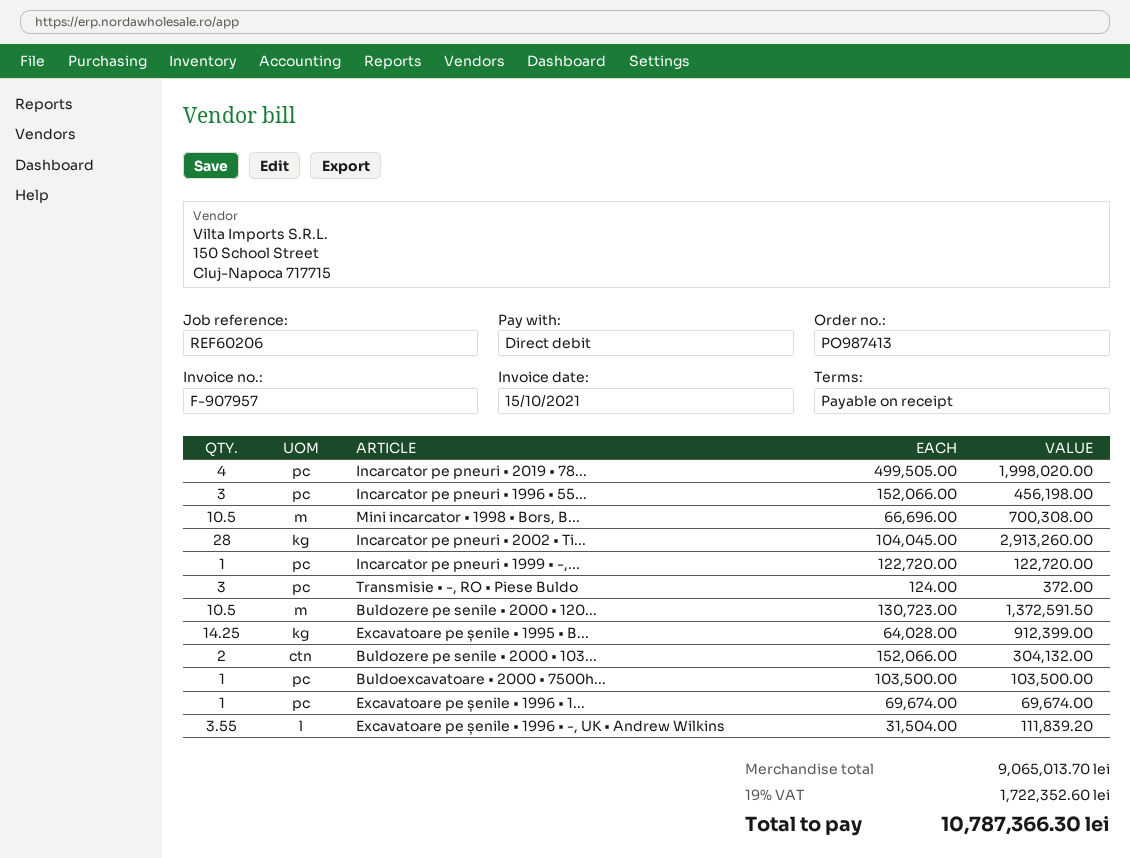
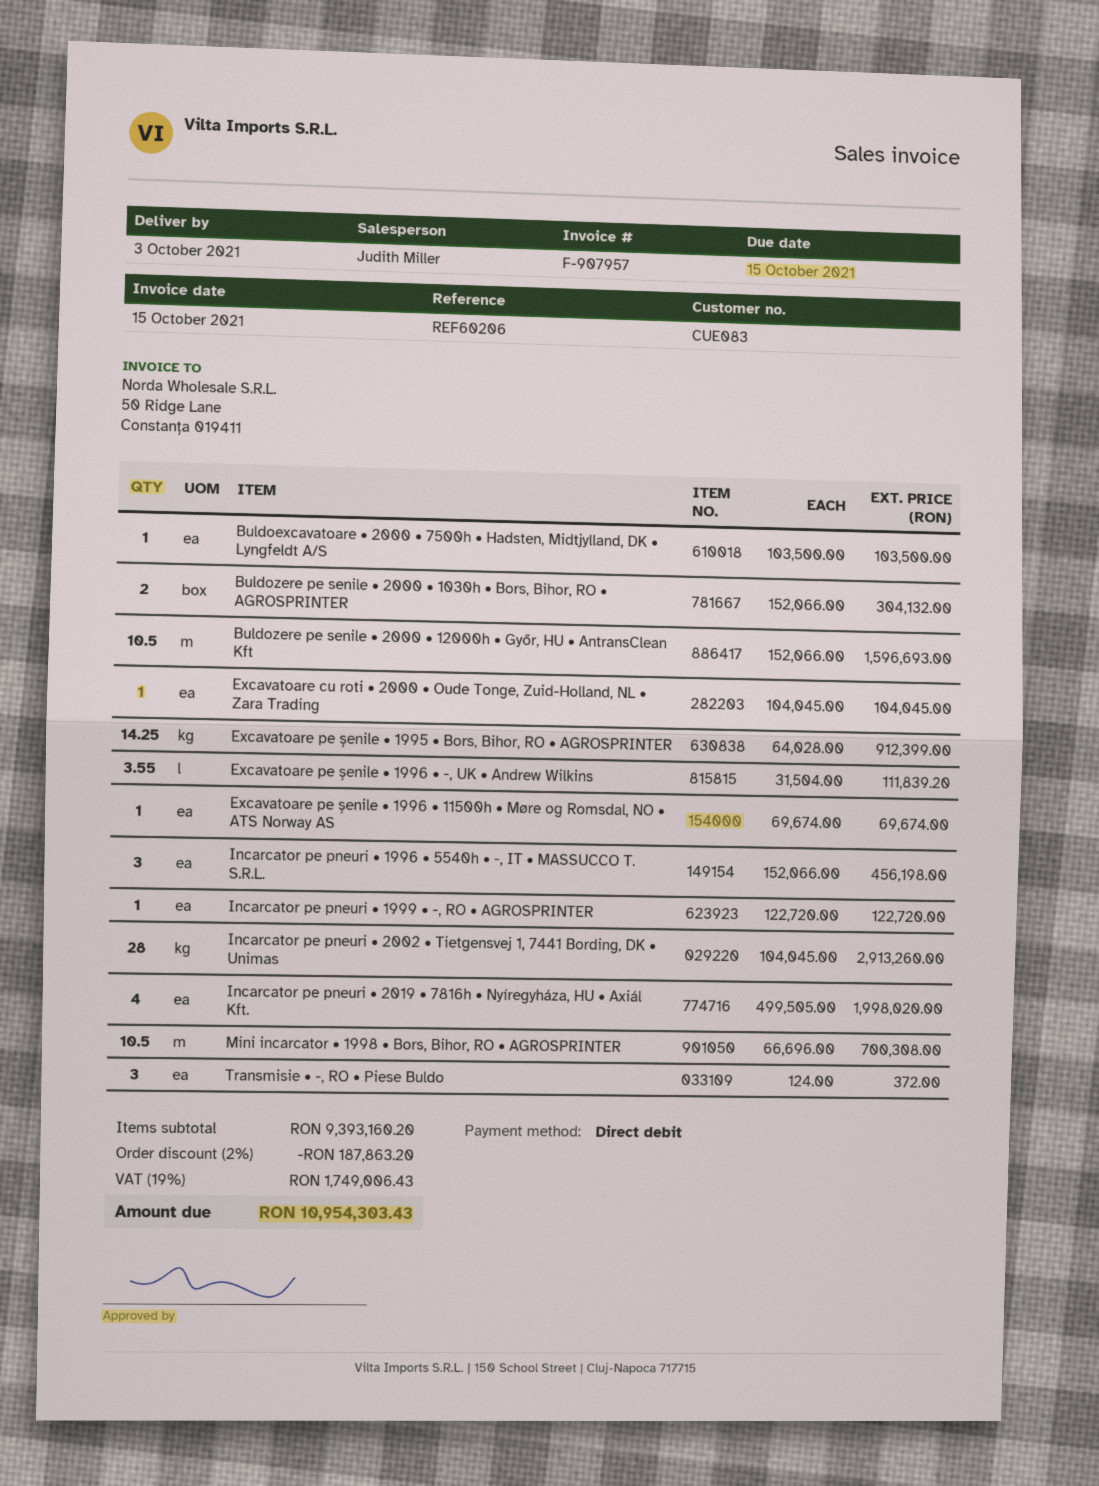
Buldozere pe senile • 2000 • 120...: 10.5 x 130723.00 = 1372591.50 -> 10.5 x 152066.00 = 1596693.00
Excavatoare cu roti • 2000 • Oude Tonge, Zuid-Holland, NL • Zara Trading: none -> 1 x 104045.00 = 104045.00
subtotal: 9065013.70 -> 9393160.20
discount: none -> 2% = 187863.20
tax: 19% = 1722352.60 -> 19% = 1749006.43
total: 10787366.30 -> 10954303.43

